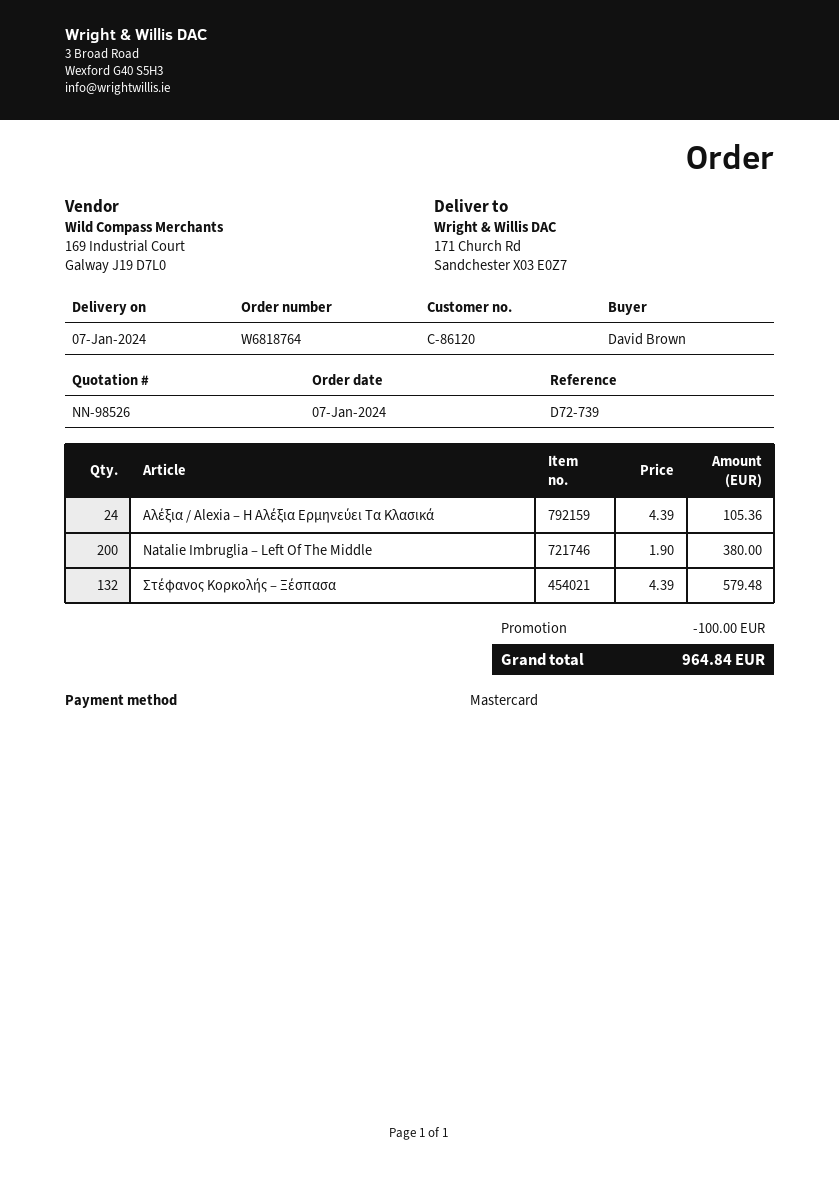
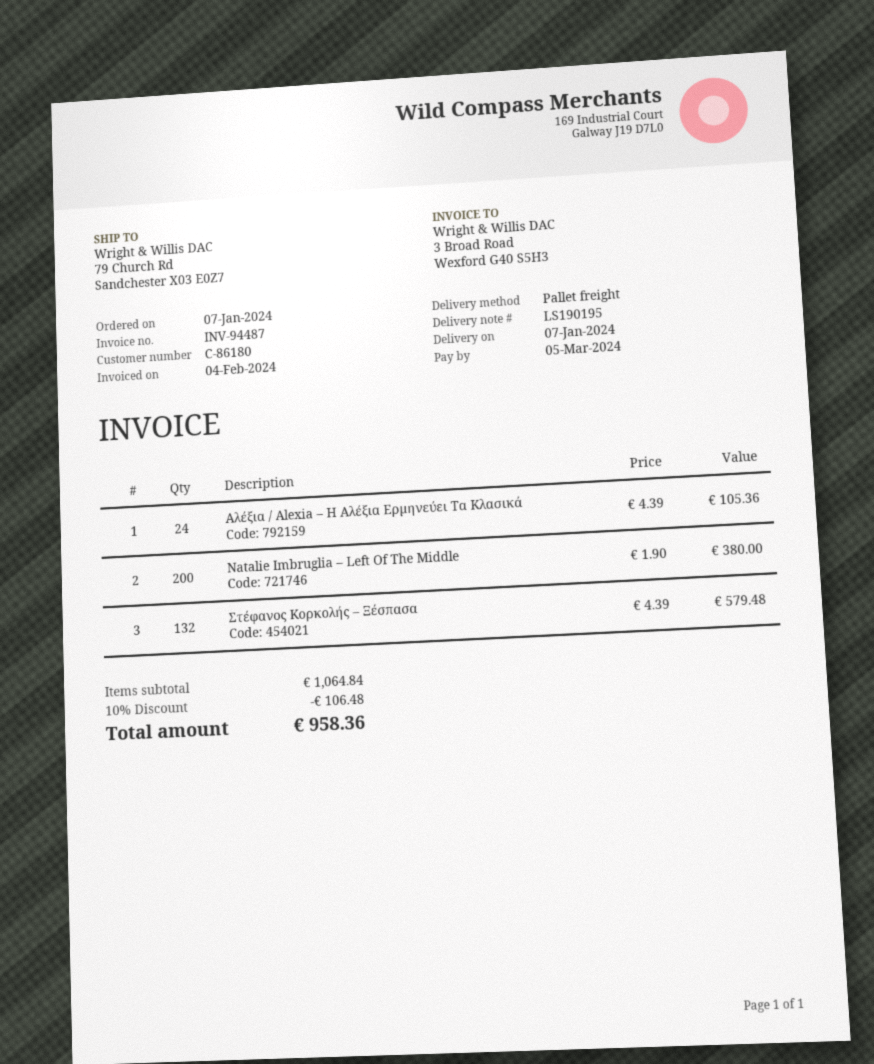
customer number: C-86120 -> C-86180
ship to: 171 Church Rd, Sandchester X03 E0Z7 -> 79 Church Rd, Sandchester X03 E0Z7
discount: 100.00 -> 106.48
total: 964.84 -> 958.36

